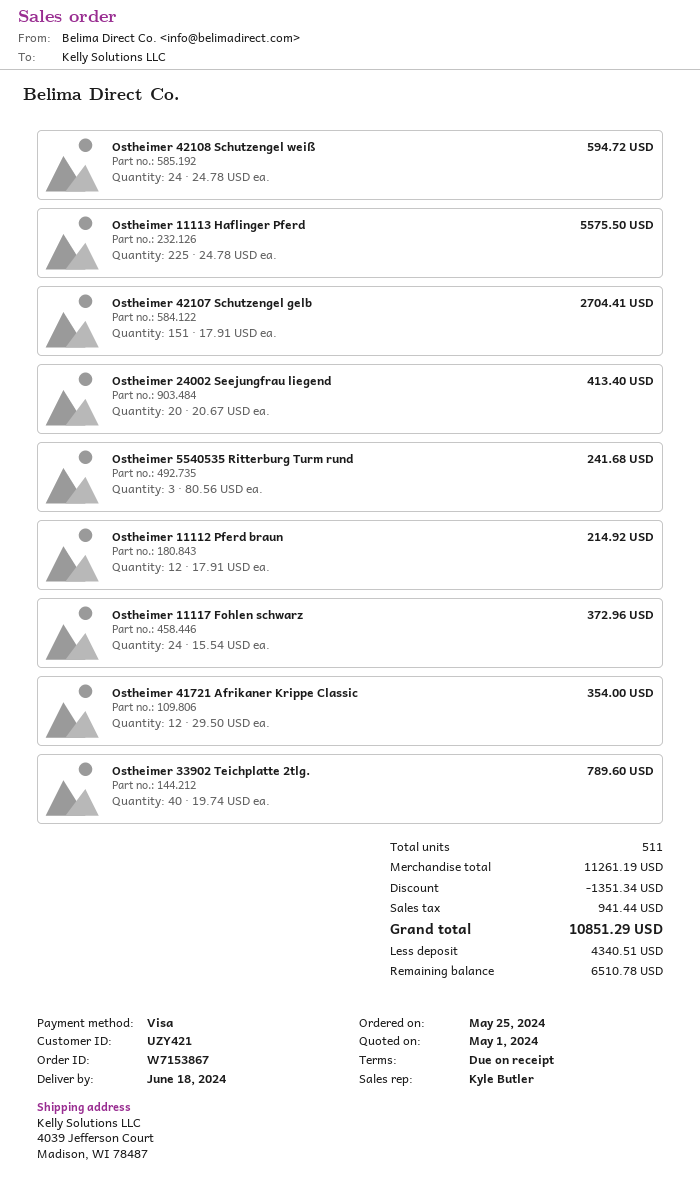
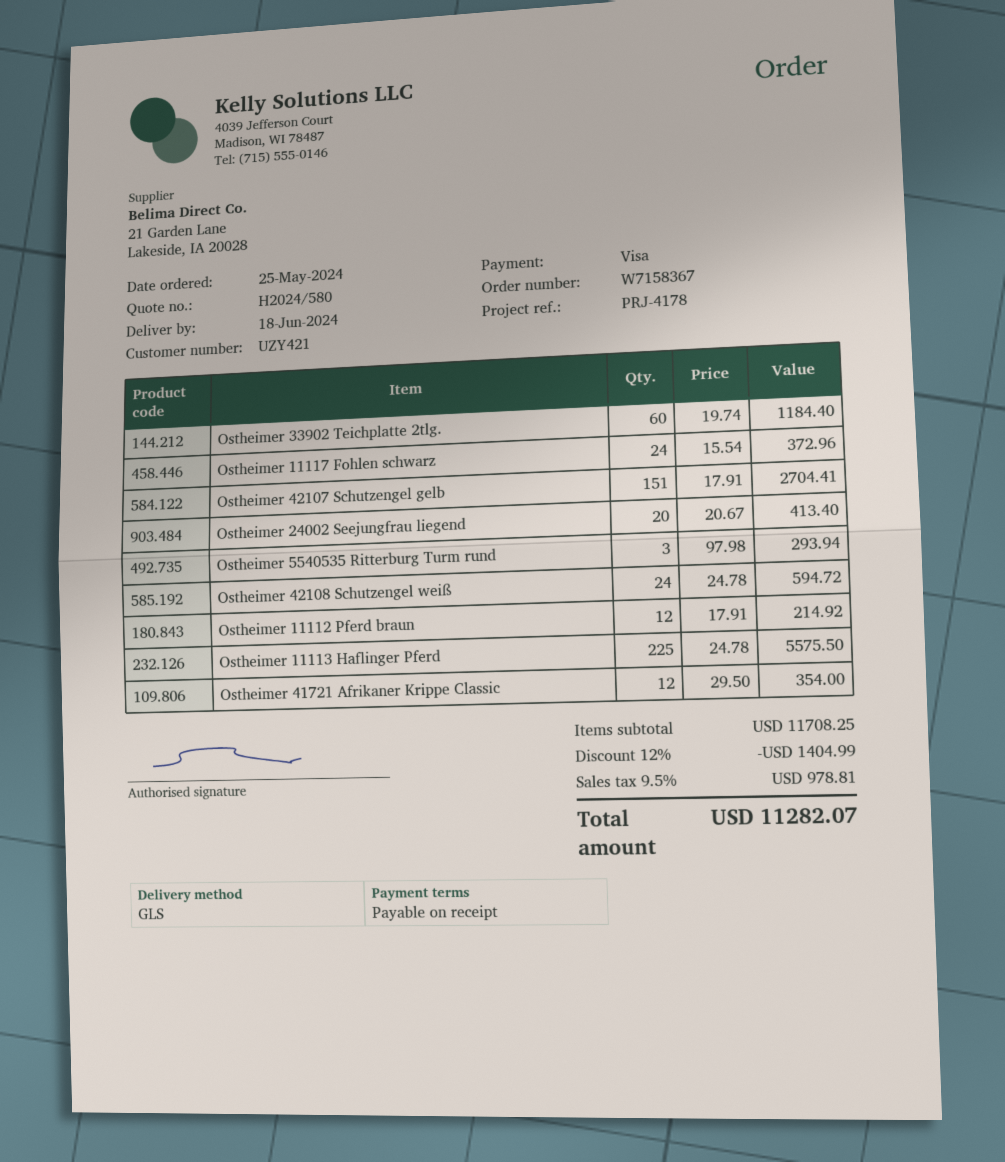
order number: W7153867 -> W7158367
Ostheimer 5540535 Ritterburg Turm rund: 3 x 80.56 = 241.68 -> 3 x 97.98 = 293.94
Ostheimer 33902 Teichplatte 2tlg.: 40 x 19.74 = 789.60 -> 60 x 19.74 = 1184.40
subtotal: 11261.19 -> 11708.25
discount: 1351.34 -> 1404.99
tax: 941.44 -> 978.81
total: 10851.29 -> 11282.07

